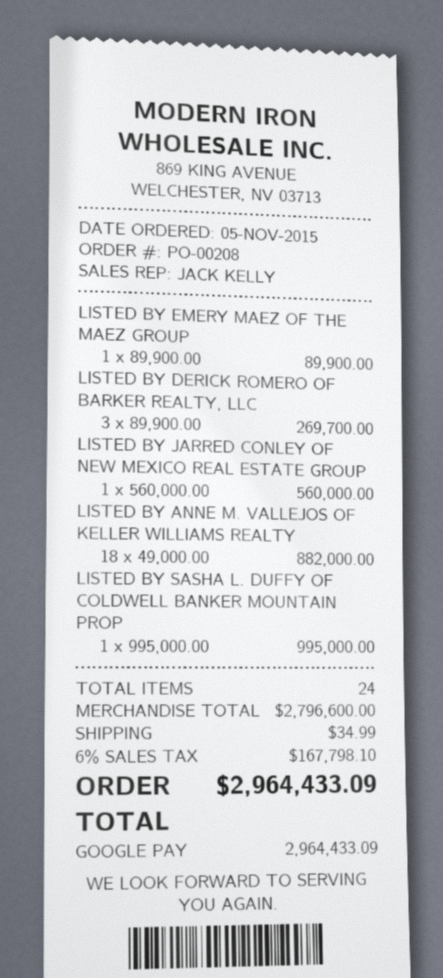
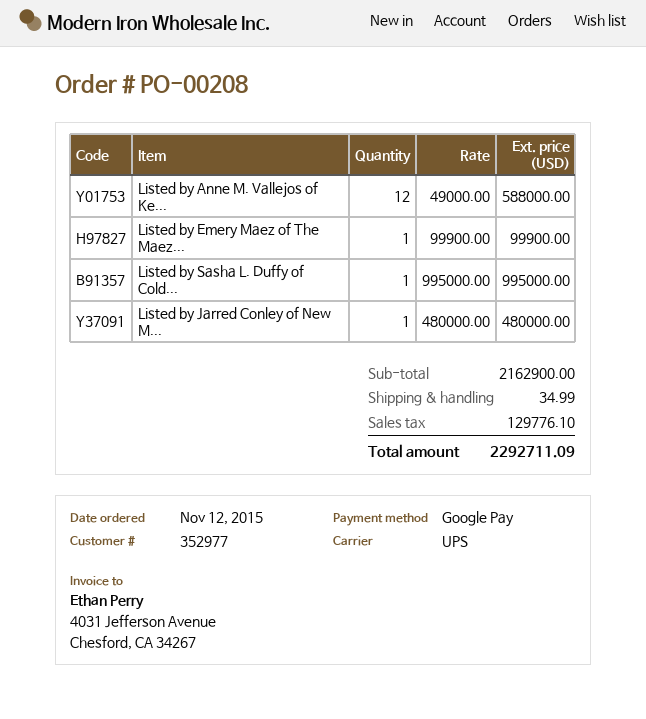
order date: 2015-11-05 -> 2015-11-12
LISTED BY EMERY MAEZ OF THE MAEZ GROUP: 1 x 89900.00 = 89900.00 -> 1 x 99900.00 = 99900.00
LISTED BY DERICK ROMERO OF BARKER REALTY, LLC: 3 x 89900.00 = 269700.00 -> none
LISTED BY JARRED CONLEY OF NEW MEXICO REAL ESTATE GROUP: 1 x 560000.00 = 560000.00 -> 1 x 480000.00 = 480000.00
LISTED BY ANNE M. VALLEJOS OF KELLER WILLIAMS REALTY: 18 x 49000.00 = 882000.00 -> 12 x 49000.00 = 588000.00
subtotal: 2796600.00 -> 2162900.00
tax: 167798.10 -> 129776.10
total: 2964433.09 -> 2292711.09

